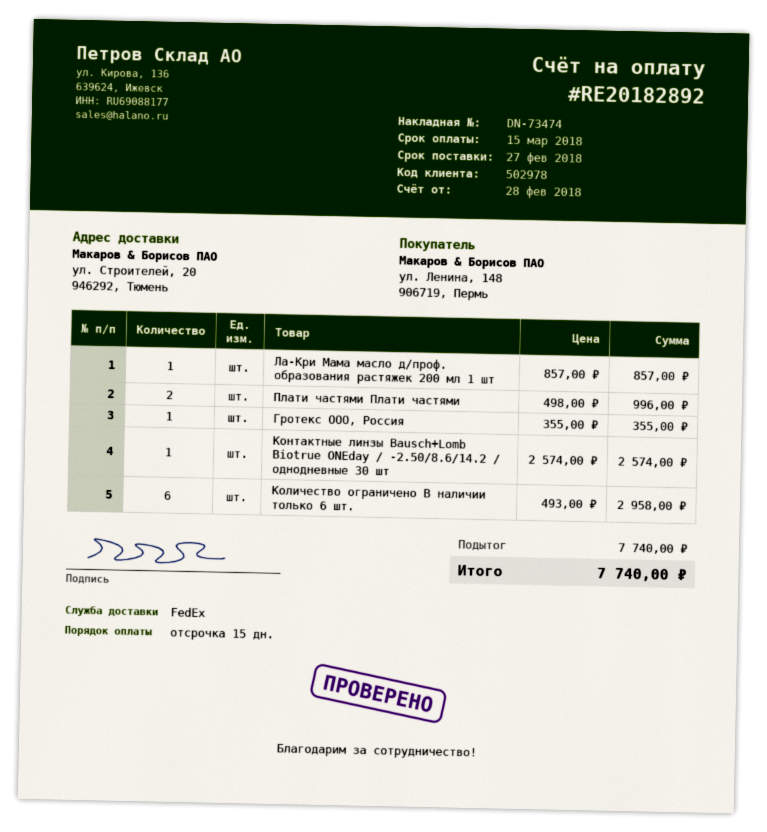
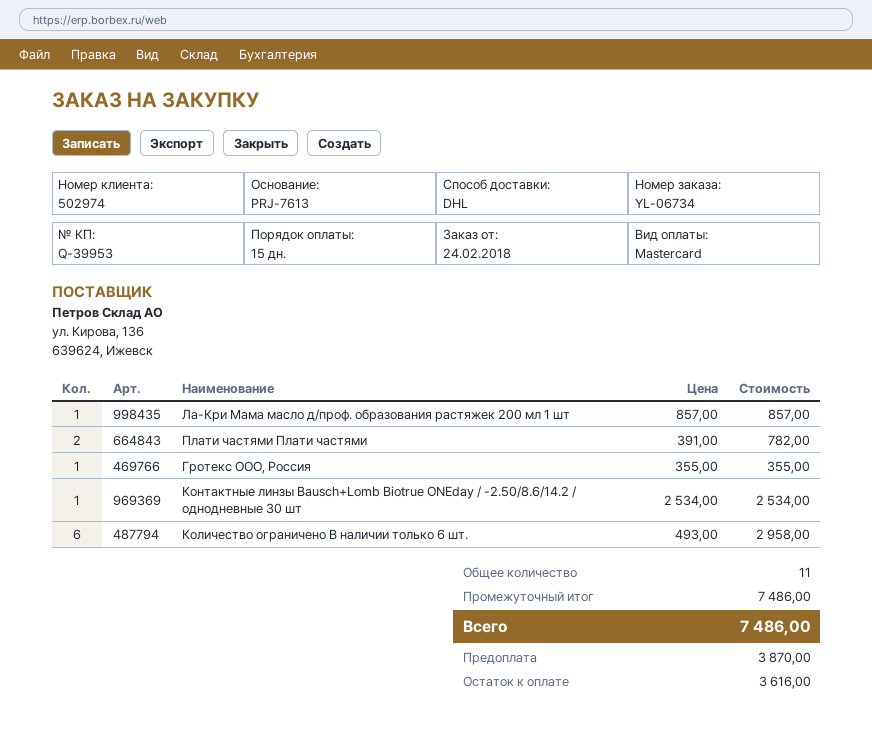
customer number: 502978 -> 502974
shipping method: FedEx -> DHL
Плати частями Плати частями: 2 x 498.00 = 996.00 -> 2 x 391.00 = 782.00
Контактные линзы Bausch+Lomb Biotrue ONEday / -2.50/8.6/14.2 / однодневные 30 шт: 1 x 2574.00 = 2574.00 -> 1 x 2534.00 = 2534.00
subtotal: 7740.00 -> 7486.00
total: 7740.00 -> 7486.00

